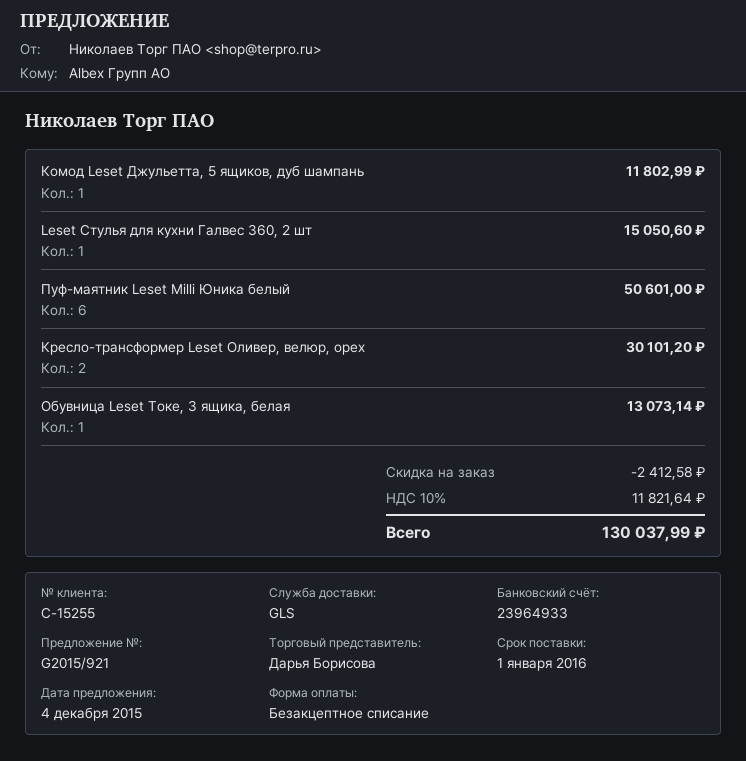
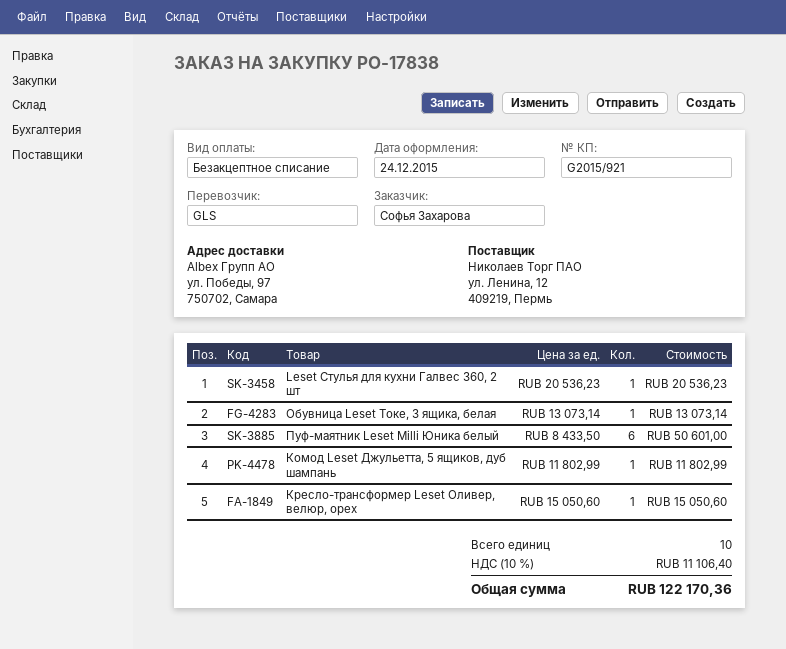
Leset Стулья для кухни Галвес 360, 2 шт: 1 for 15050.60 -> 1 for 20536.23
Кресло-трансформер Leset Оливер, велюр, орех: 2 for 30101.20 -> 1 for 15050.60
discount: 2412.58 -> none
tax: 10% = 11821.64 -> 10% = 11106.40
total: 130037.99 -> 122170.36

